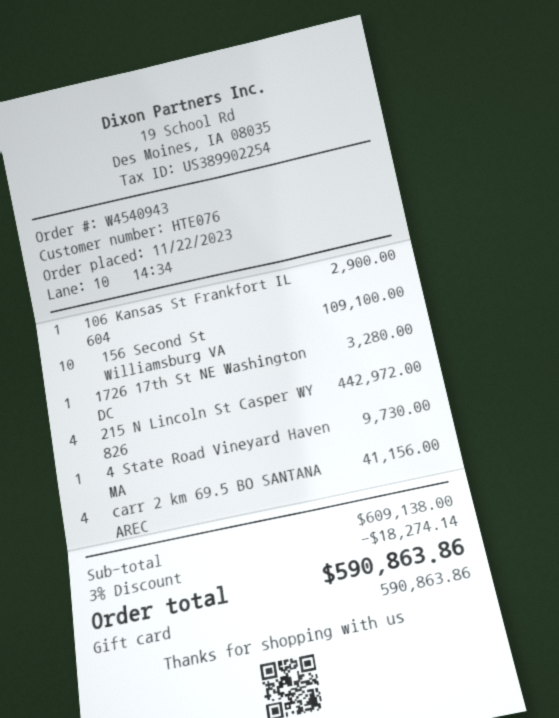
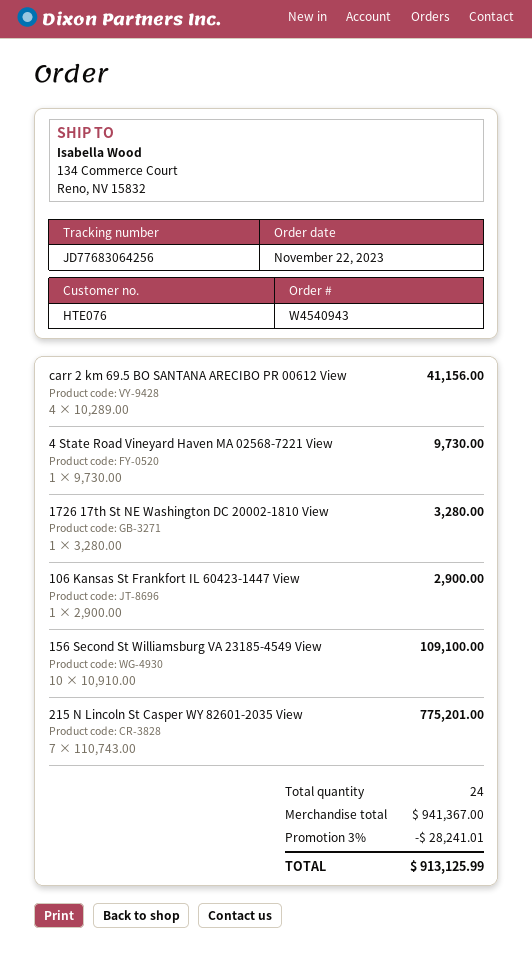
215 N Lincoln St Casper WY 826: 4 for 442972.00 -> 7 for 775201.00
subtotal: 609138.00 -> 941367.00
discount: 3% = 18274.14 -> 3% = 28241.01
total: 590863.86 -> 913125.99

